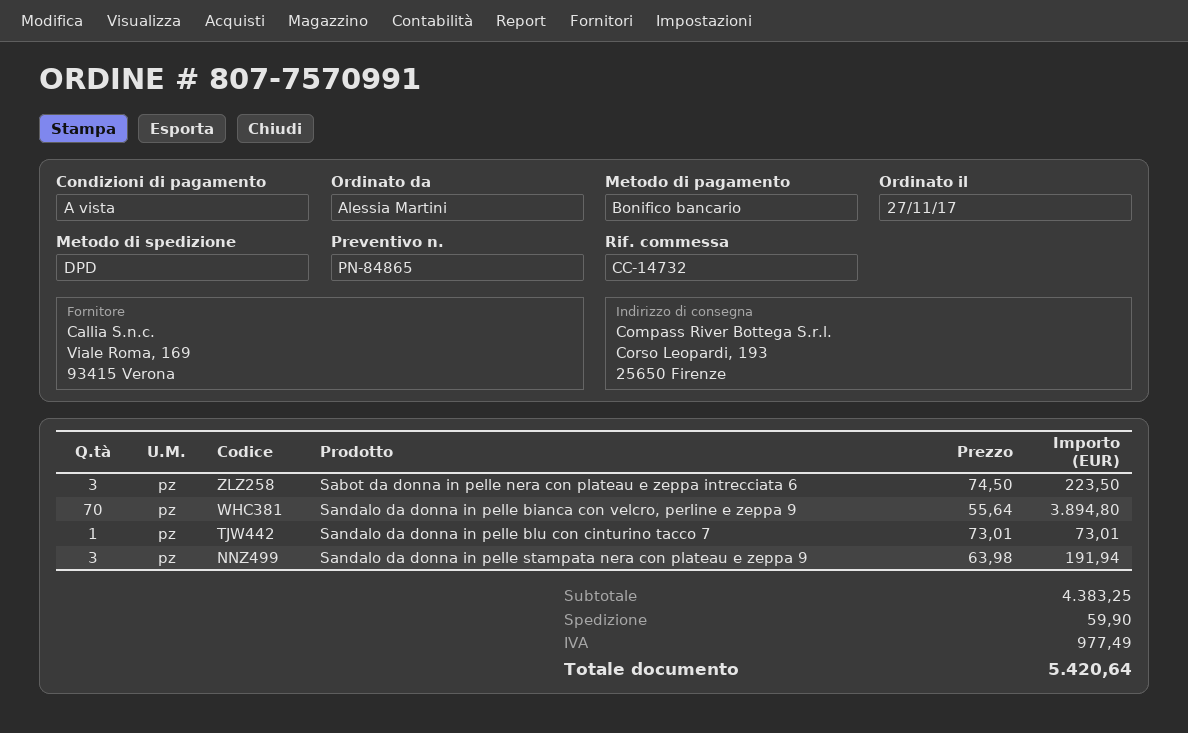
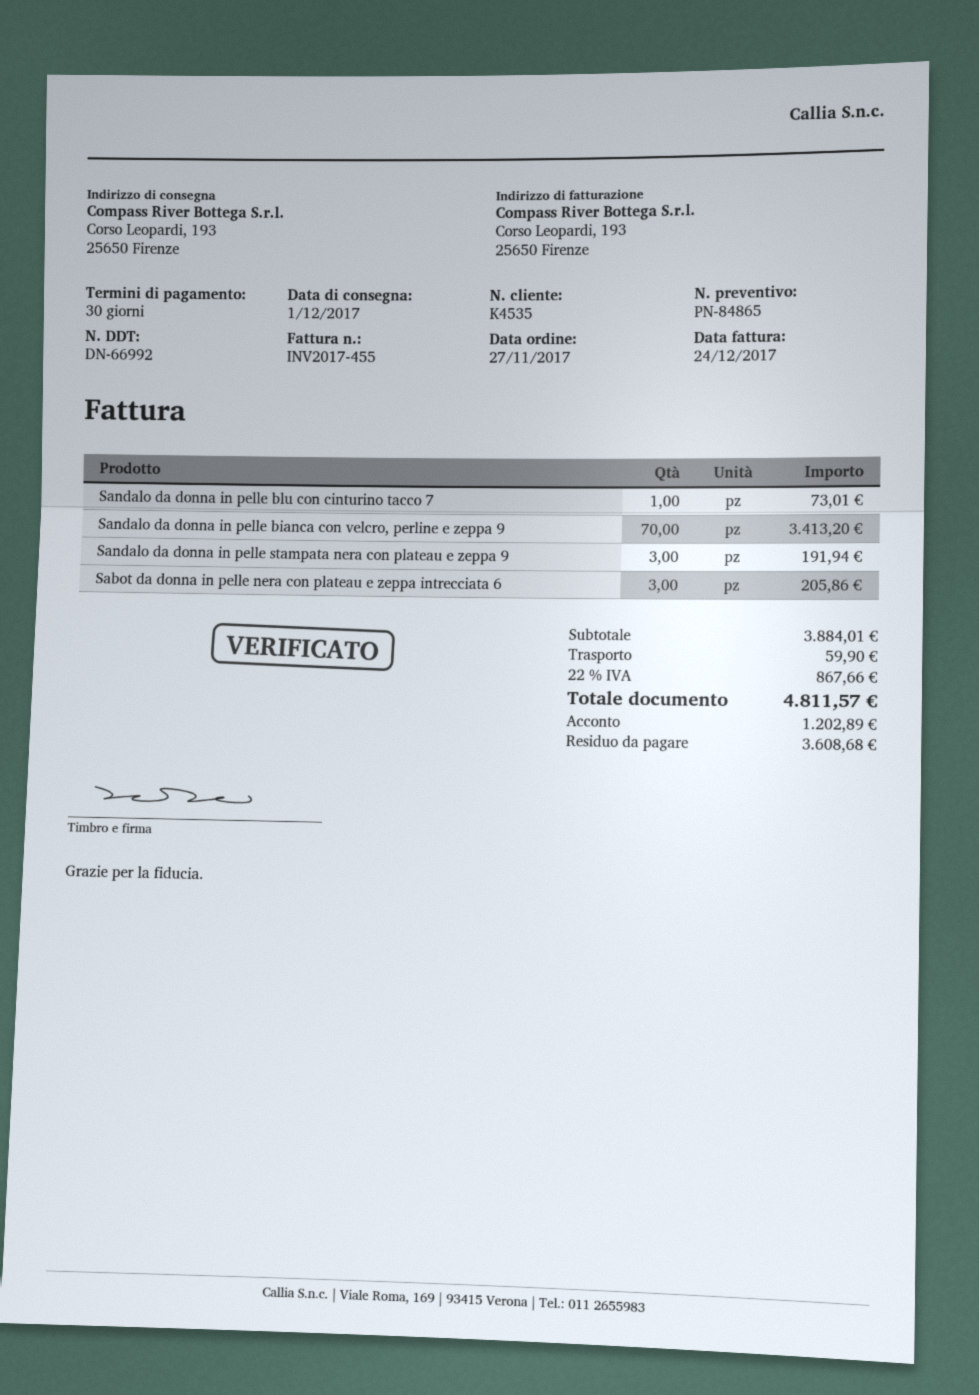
payment terms: on receipt -> 30 days
Sabot da donna in pelle nera con plateau e zeppa intrecciata 6: 3 for 223.50 -> 3 for 205.86
Sandalo da donna in pelle bianca con velcro, perline e zeppa 9: 70 for 3894.80 -> 70 for 3413.20
subtotal: 4383.25 -> 3884.01
tax: 977.49 -> 867.66
total: 5420.64 -> 4811.57

